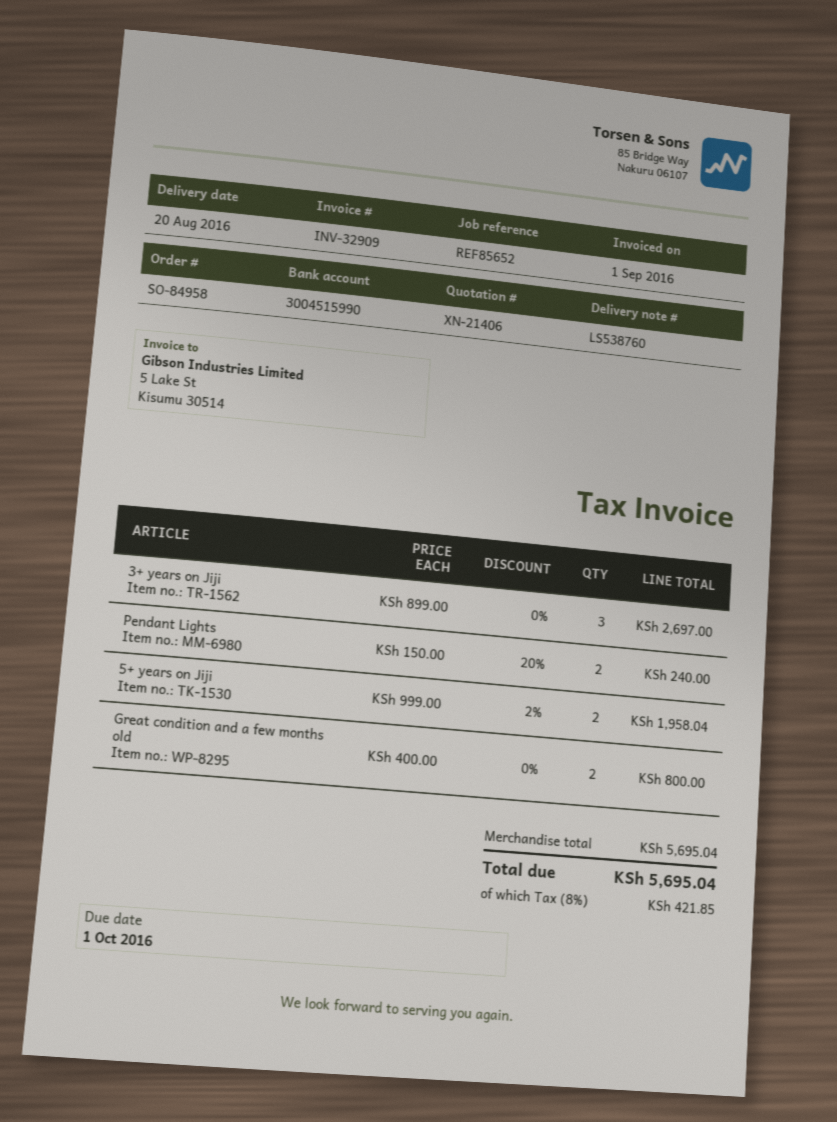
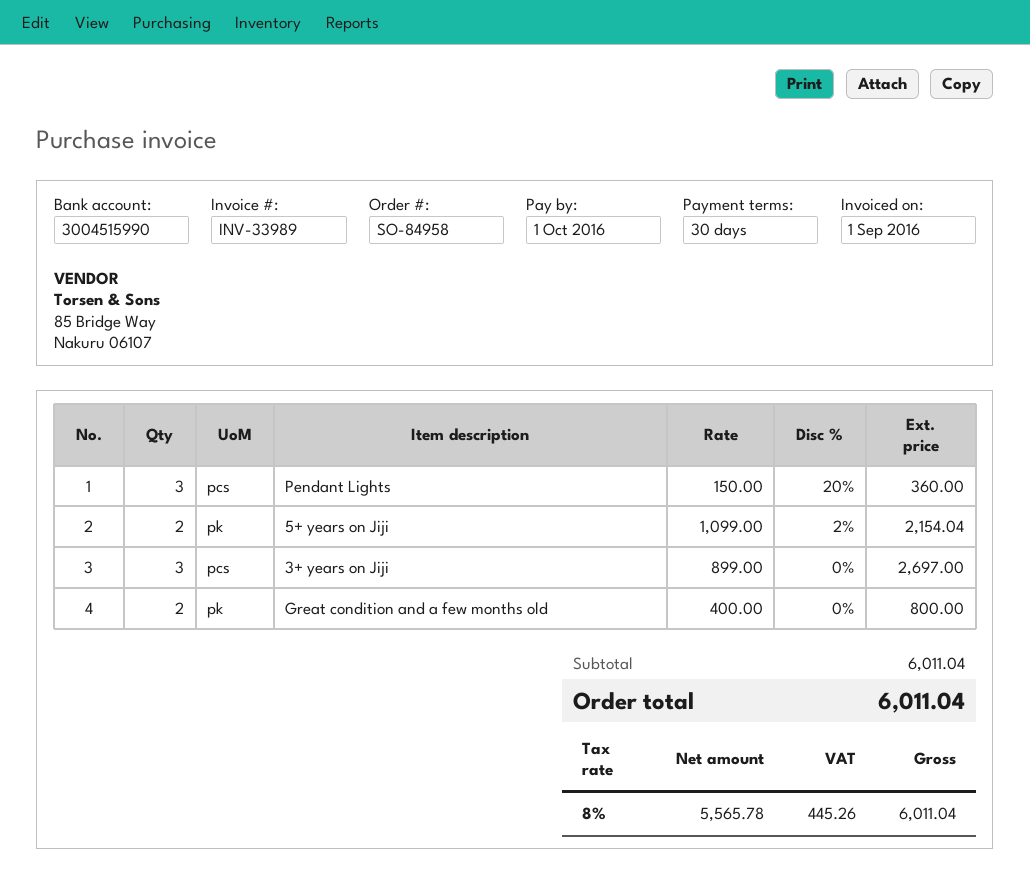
invoice number: INV-32909 -> INV-33989
Pendant Lights: 2 x 150.00 - 20% = 240.00 -> 3 x 150.00 - 20% = 360.00
5+ years on Jiji: 2 x 999.00 - 2% = 1958.04 -> 2 x 1099.00 - 2% = 2154.04
subtotal: 5695.04 -> 6011.04
tax: 8% = 421.85 -> 8% = 445.26
total: 5695.04 -> 6011.04

